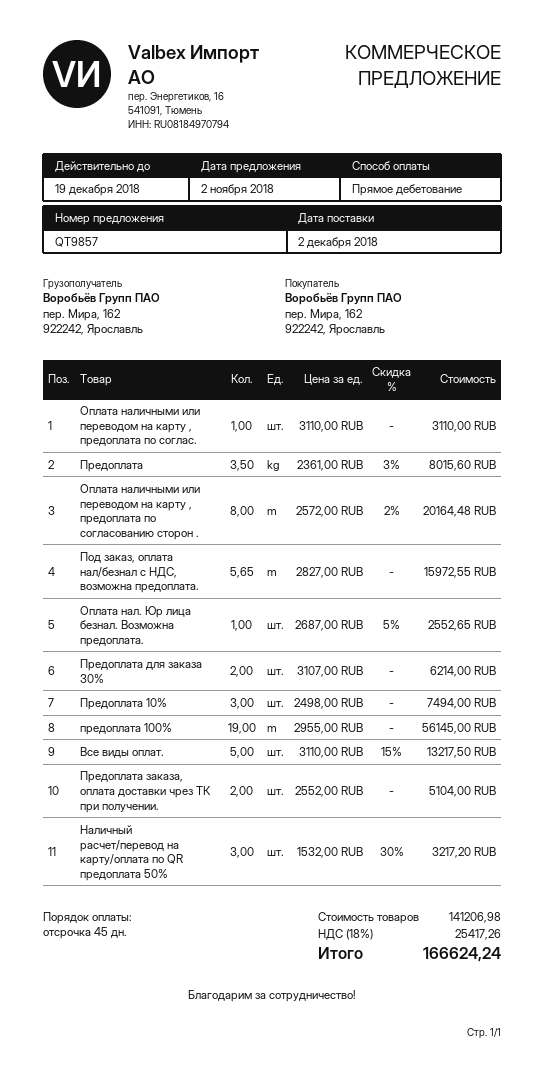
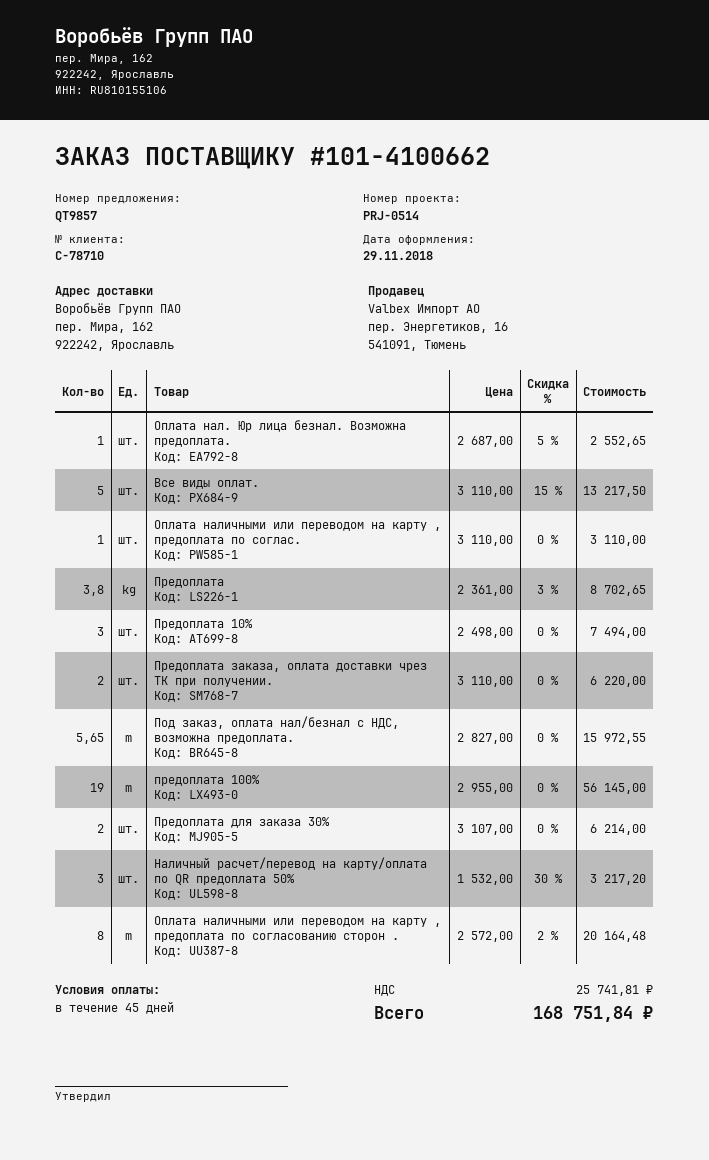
Предоплата: 3.5 x 2361.00 - 3% = 8015.60 -> 3.8 x 2361.00 - 3% = 8702.65
Предоплата заказа, оплата доставки чрез ТК при получении.: 2 x 2552.00 = 5104.00 -> 2 x 3110.00 = 6220.00
tax: 25417.26 -> 25741.81
total: 166624.24 -> 168751.84

